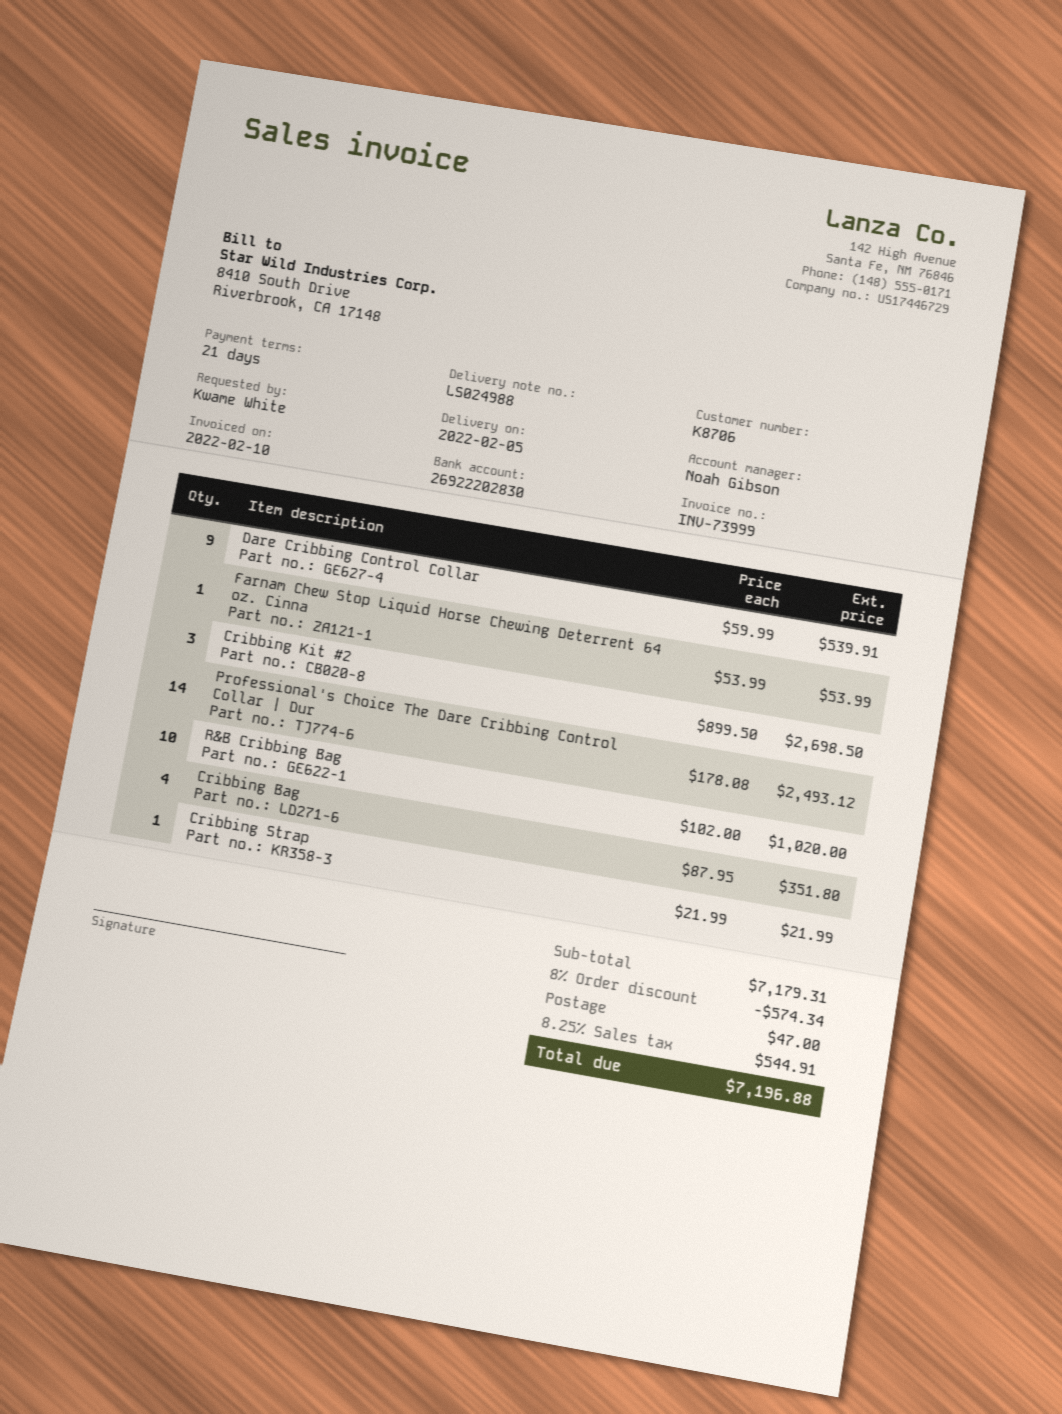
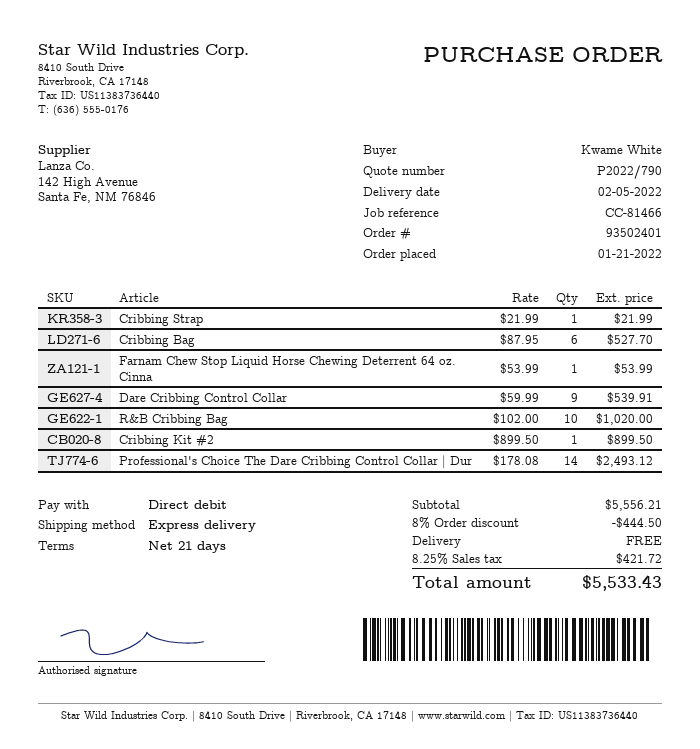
Cribbing Kit #2: 3 x 899.50 = 2698.50 -> 1 x 899.50 = 899.50
Cribbing Bag: 4 x 87.95 = 351.80 -> 6 x 87.95 = 527.70
subtotal: 7179.31 -> 5556.21
discount: 8% = 574.34 -> 8% = 444.50
shipping: 47.00 -> 0.00
tax: 8.25% = 544.91 -> 8.25% = 421.72
total: 7196.88 -> 5533.43

